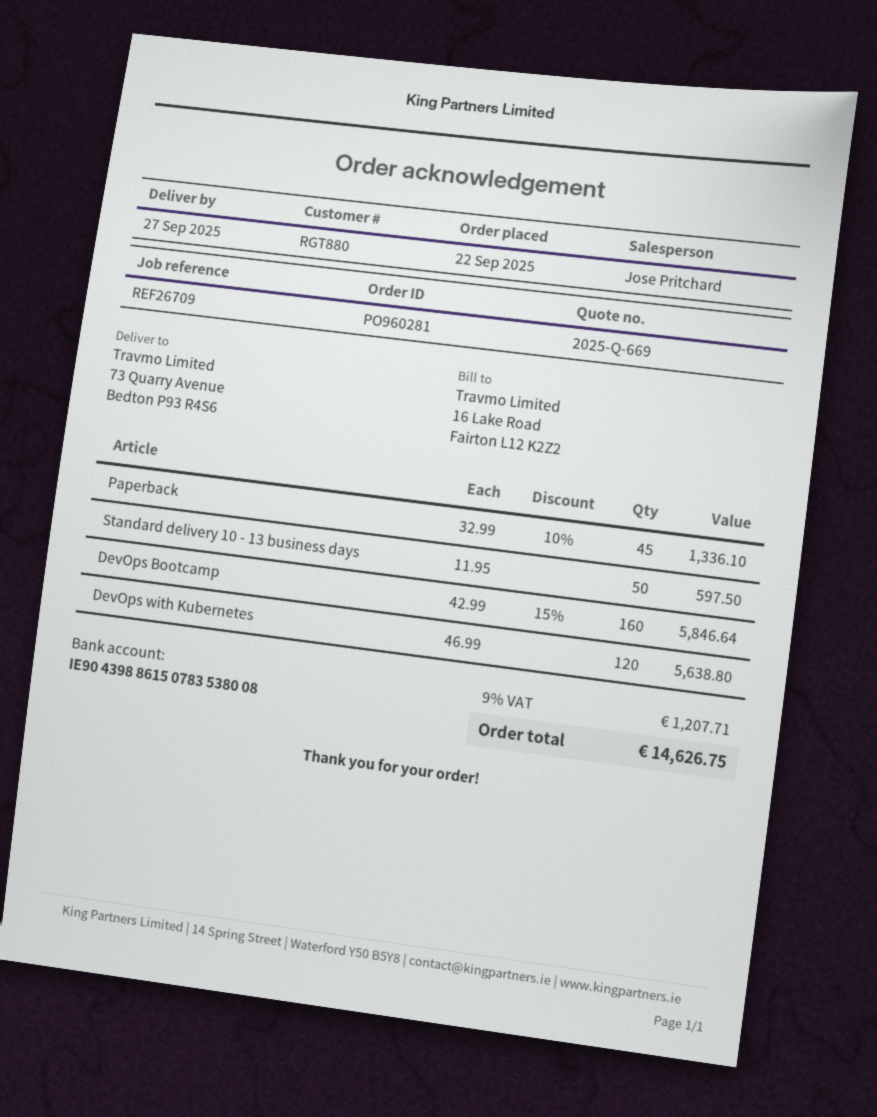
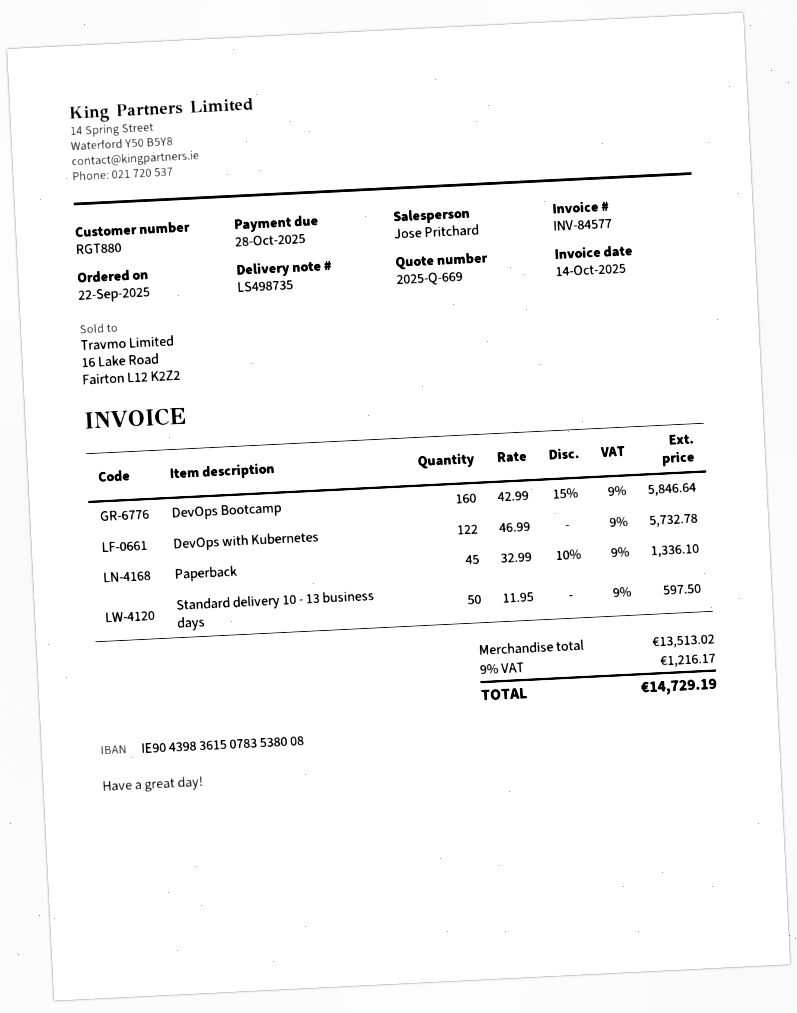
bank account: IE90439886150783538008 -> IE90439836150783538008
DevOps with Kubernetes: 120 x 46.99 = 5638.80 -> 122 x 46.99 = 5732.78
tax: 9% = 1207.71 -> 9% = 1216.17
total: 14626.75 -> 14729.19

